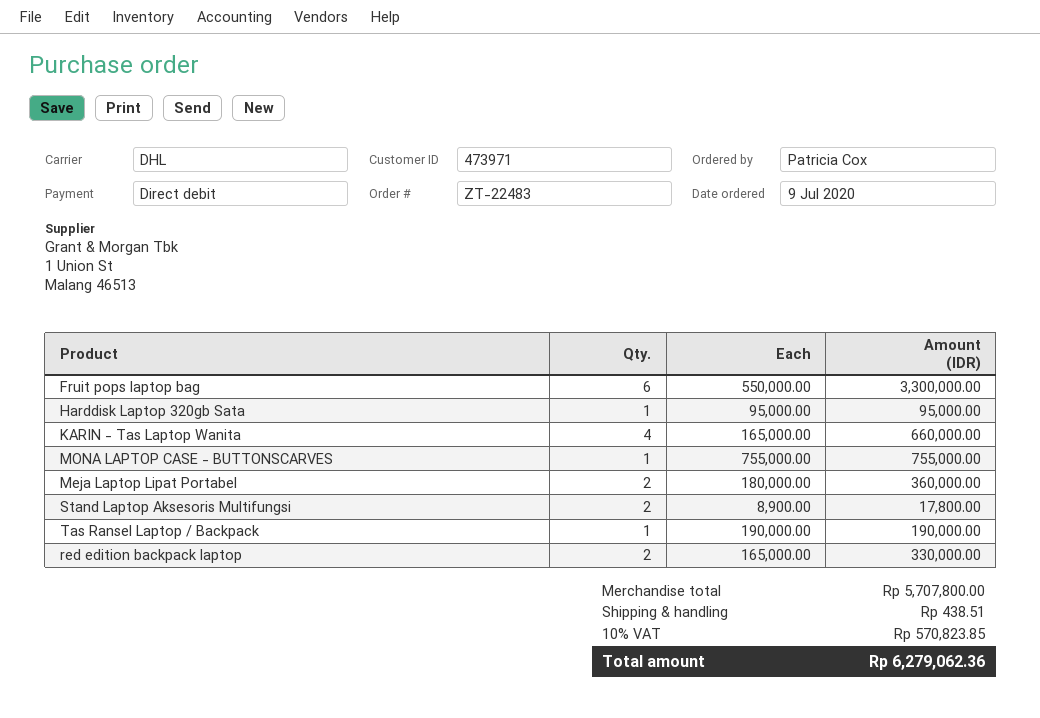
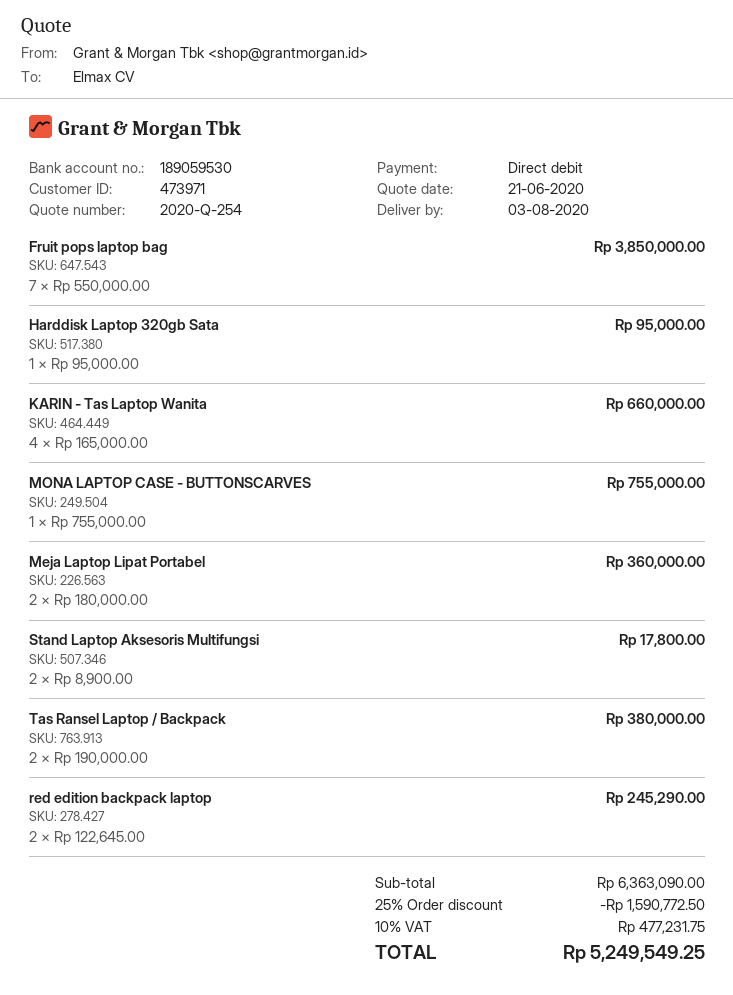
Fruit pops laptop bag: 6 x 550000.00 = 3300000.00 -> 7 x 550000.00 = 3850000.00
Tas Ransel Laptop / Backpack: 1 x 190000.00 = 190000.00 -> 2 x 190000.00 = 380000.00
red edition backpack laptop: 2 x 165000.00 = 330000.00 -> 2 x 122645.00 = 245290.00
subtotal: 5707800.00 -> 6363090.00
discount: none -> 25% = 1590772.50
shipping: 438.51 -> none
tax: 10% = 570823.85 -> 10% = 477231.75
total: 6279062.36 -> 5249549.25

